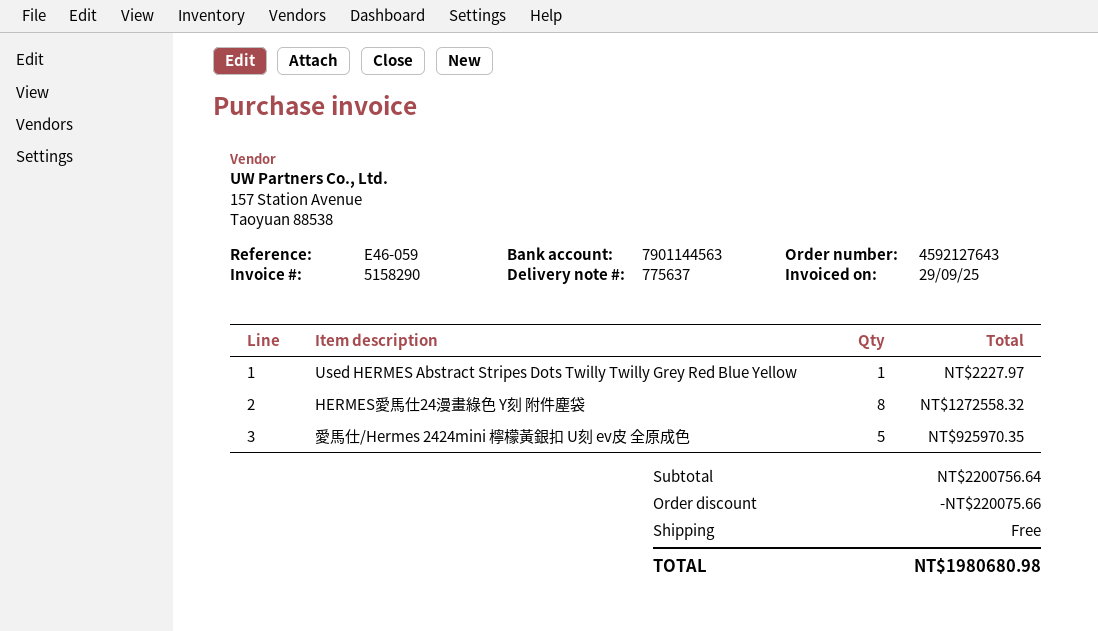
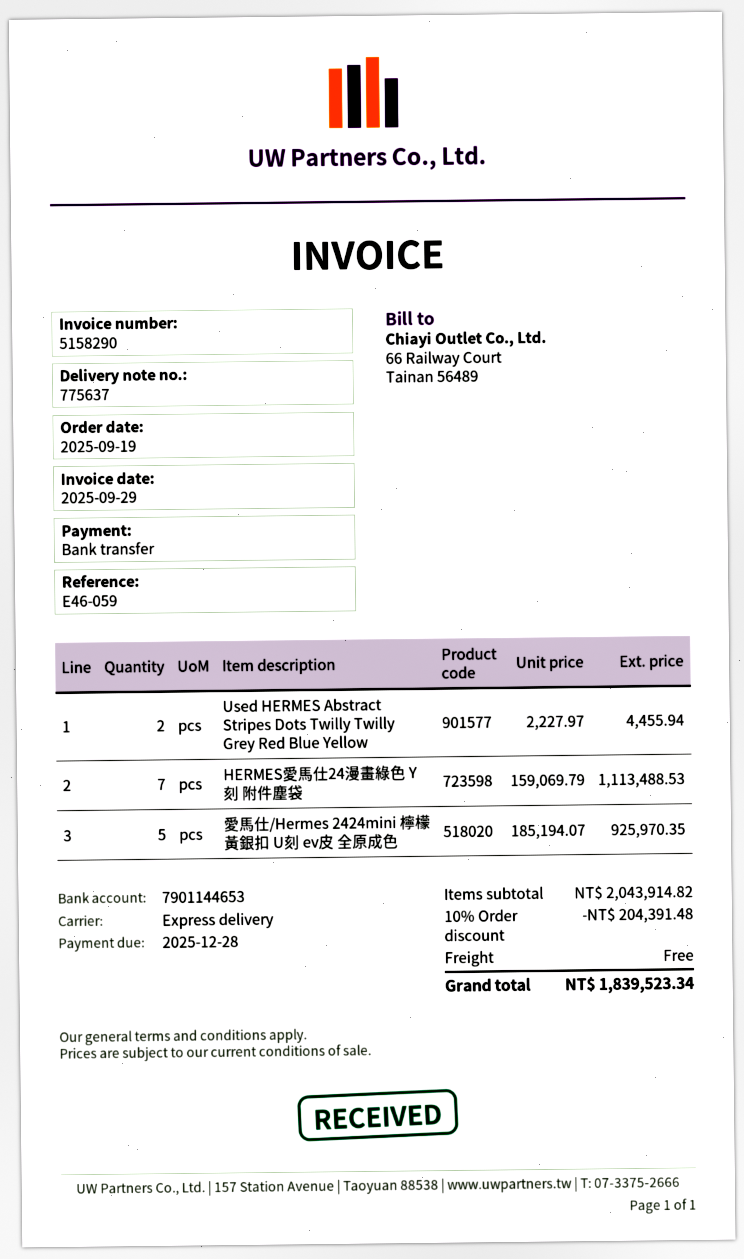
bank account: 7901144563 -> 7901144653
Used HERMES Abstract Stripes Dots Twilly Twilly Grey Red Blue Yellow: 1 for 2227.97 -> 2 for 4455.94
HERMES愛馬仕24漫畫綠色 Y刻 附件塵袋: 8 for 1272558.32 -> 7 for 1113488.53
subtotal: 2200756.64 -> 2043914.82
discount: 220075.66 -> 204391.48
total: 1980680.98 -> 1839523.34

